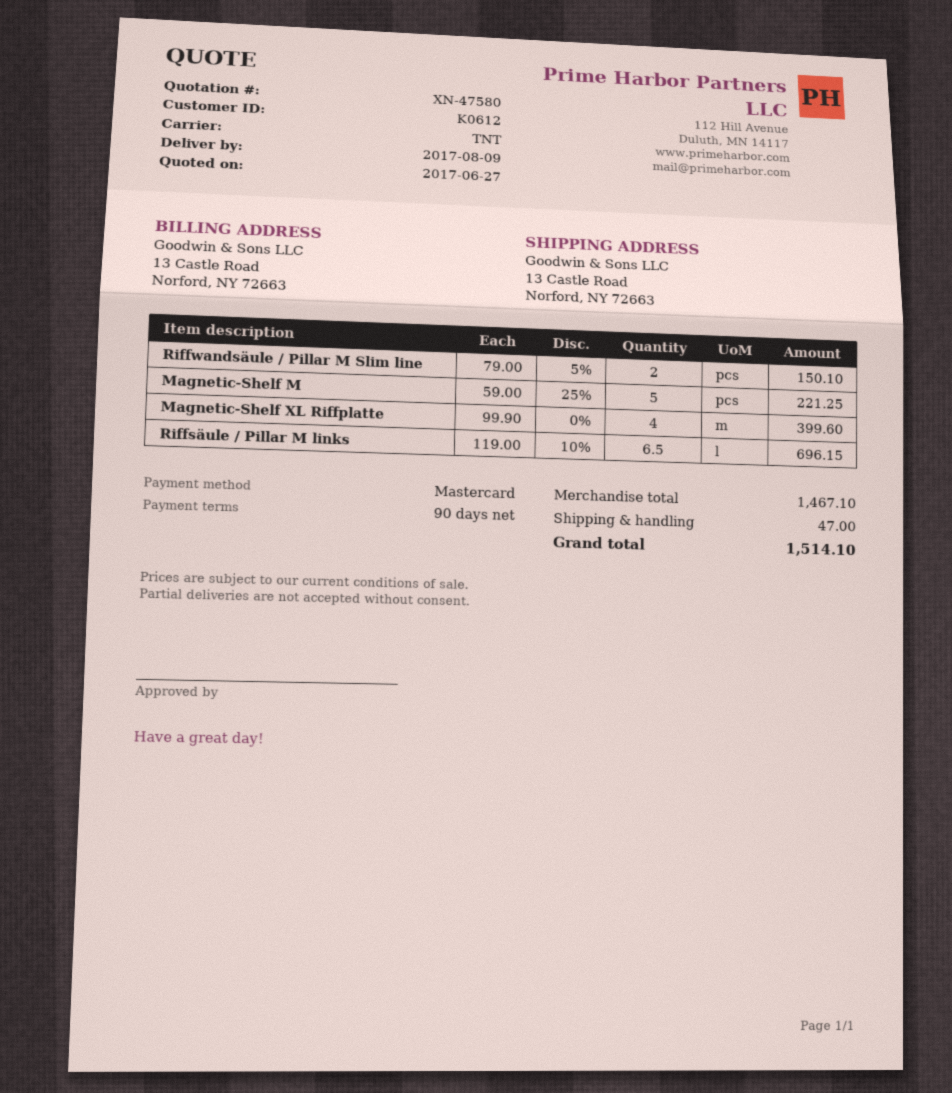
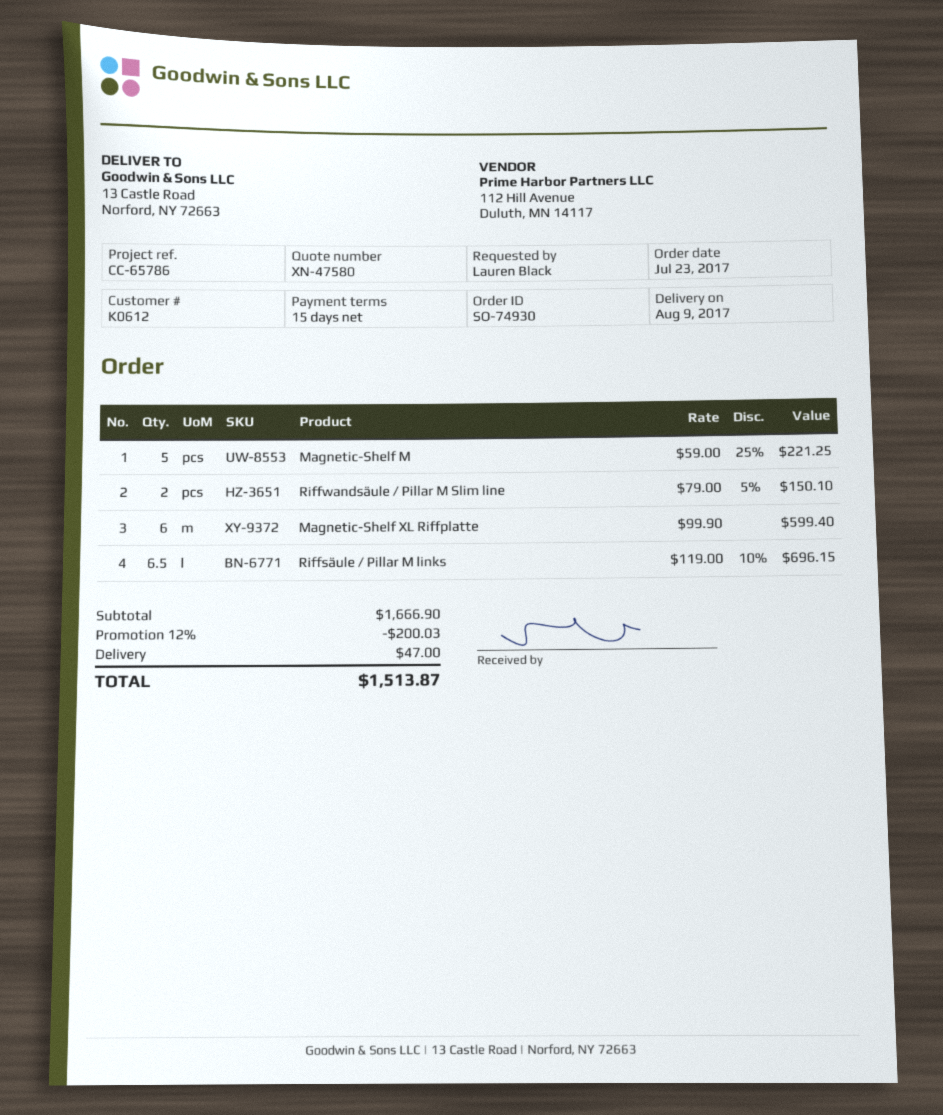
payment terms: 90 days -> 15 days
Magnetic-Shelf XL Riffplatte: 4 x 99.90 = 399.60 -> 6 x 99.90 = 599.40
subtotal: 1467.10 -> 1666.90
discount: none -> 12% = 200.03
total: 1514.10 -> 1513.87

